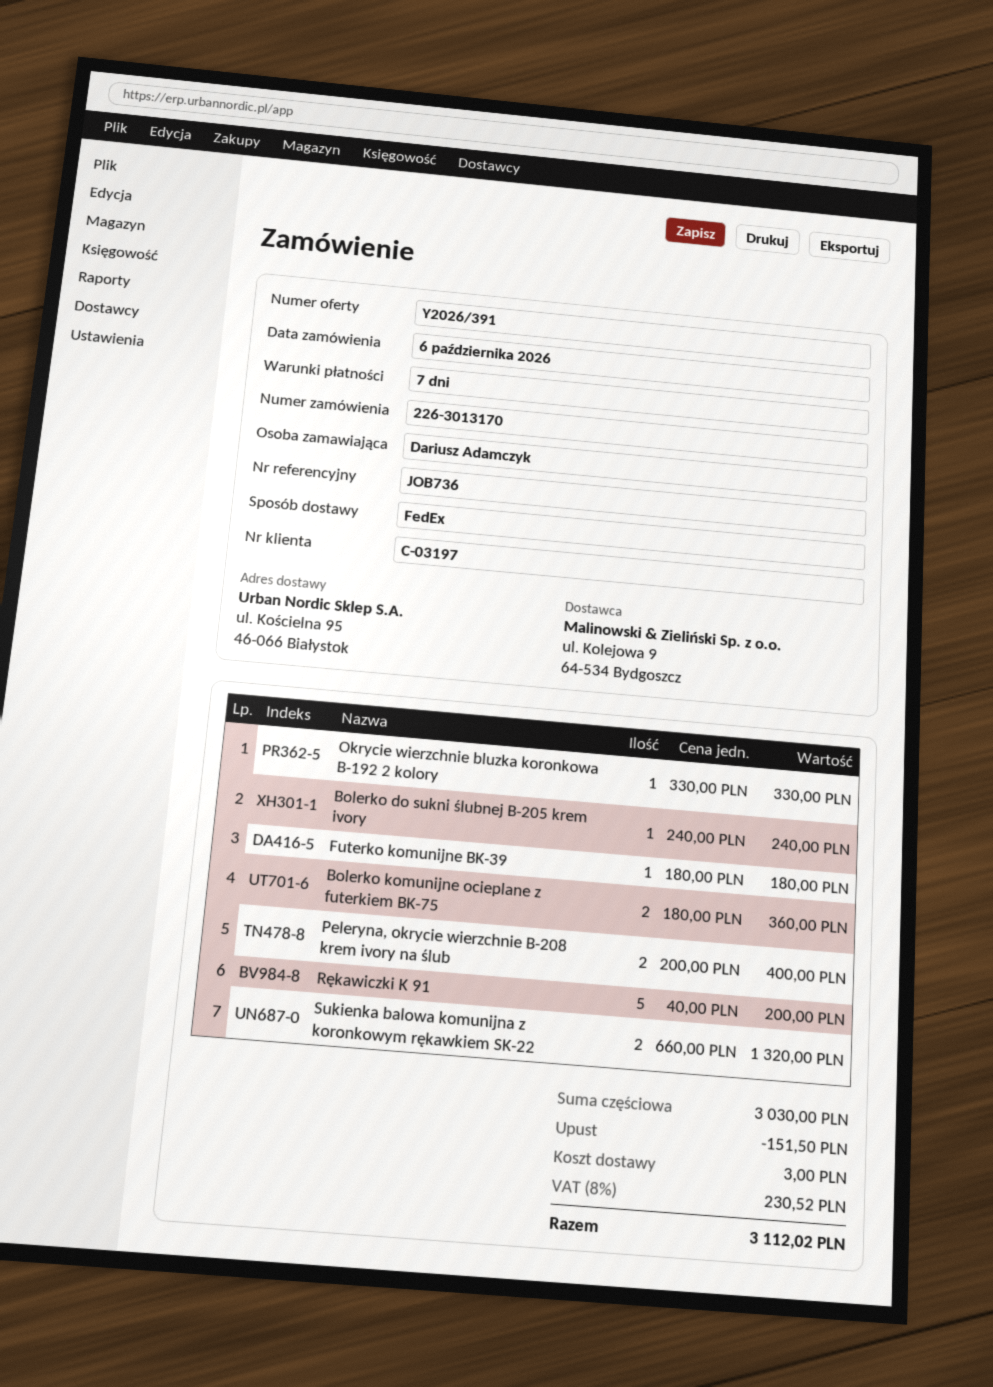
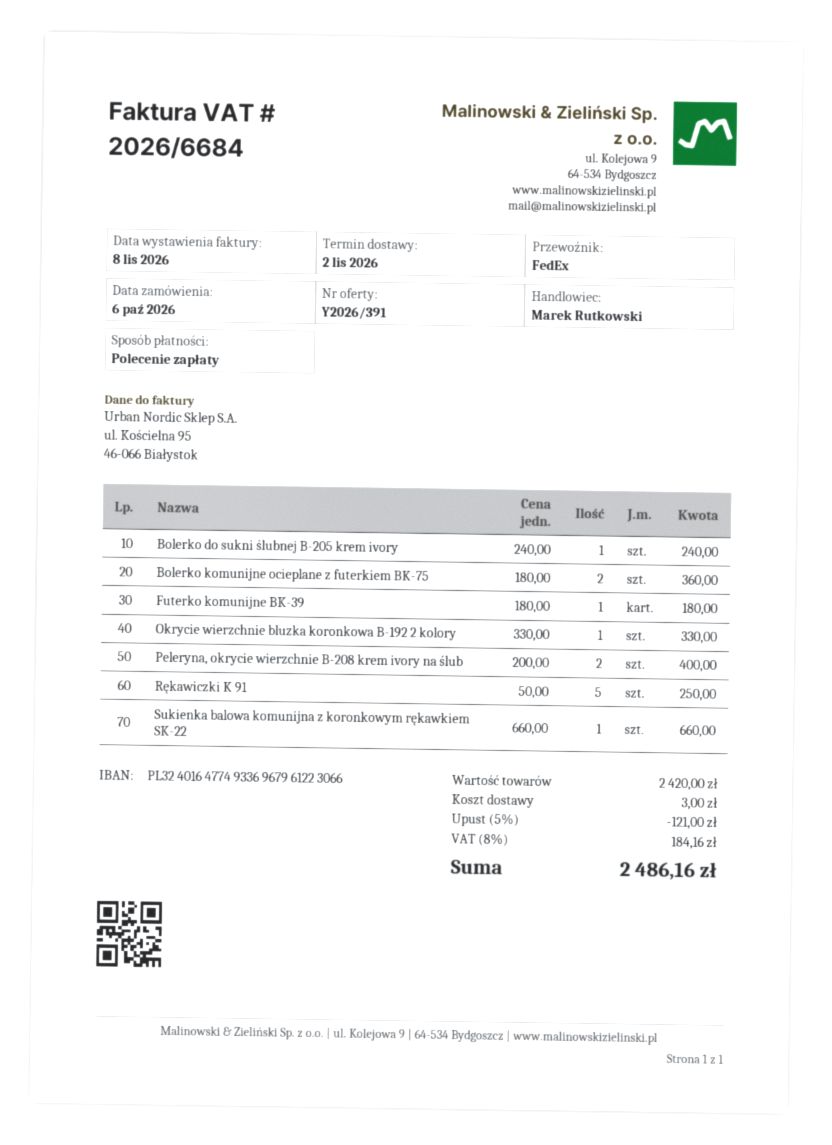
Rękawiczki K 91: 5 x 40.00 = 200.00 -> 5 x 50.00 = 250.00
Sukienka balowa komunijna z koronkowym rękawkiem SK-22: 2 x 660.00 = 1320.00 -> 1 x 660.00 = 660.00
subtotal: 3030.00 -> 2420.00
discount: 151.50 -> 121.00
tax: 8% = 230.52 -> 8% = 184.16
total: 3112.02 -> 2486.16

